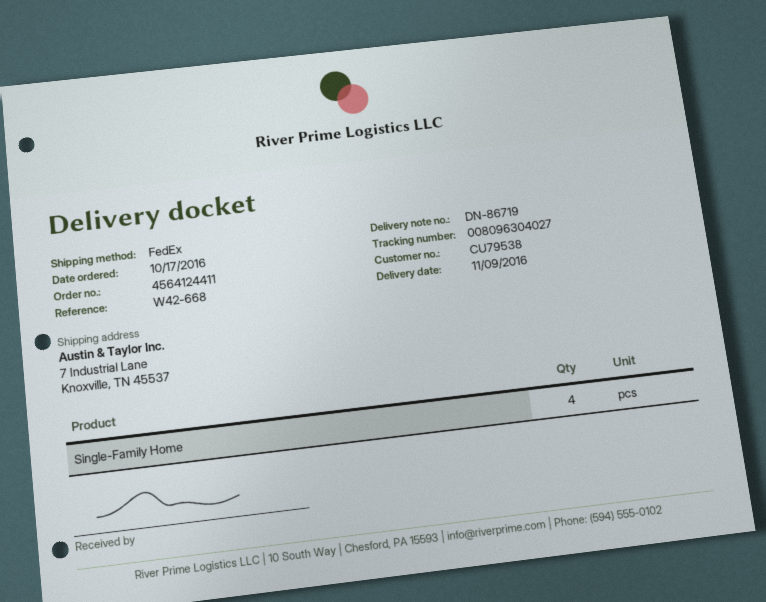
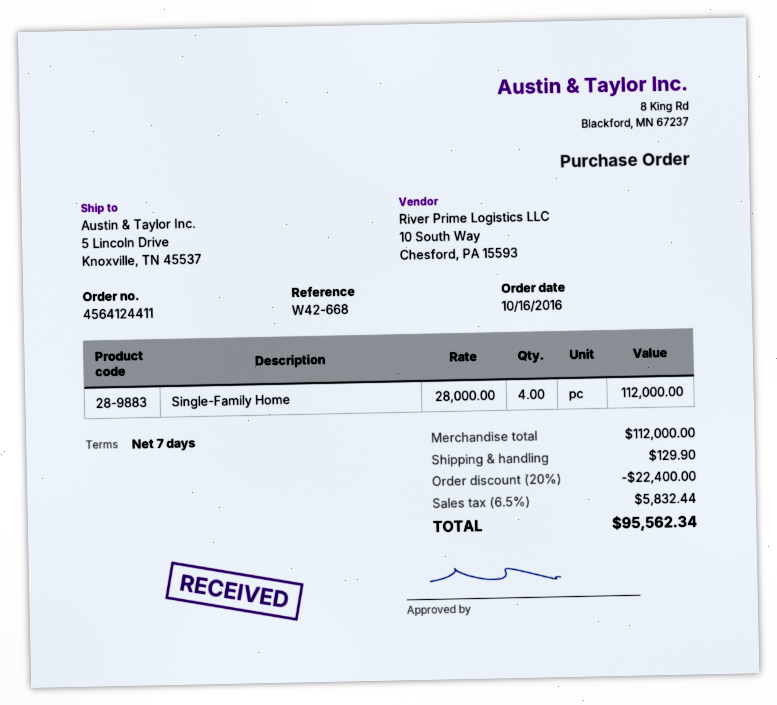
order date: 2016-10-17 -> 2016-10-16
ship to: 7 Industrial Lane, Knoxville, TN 45537 -> 5 Lincoln Drive, Knoxville, TN 45537

